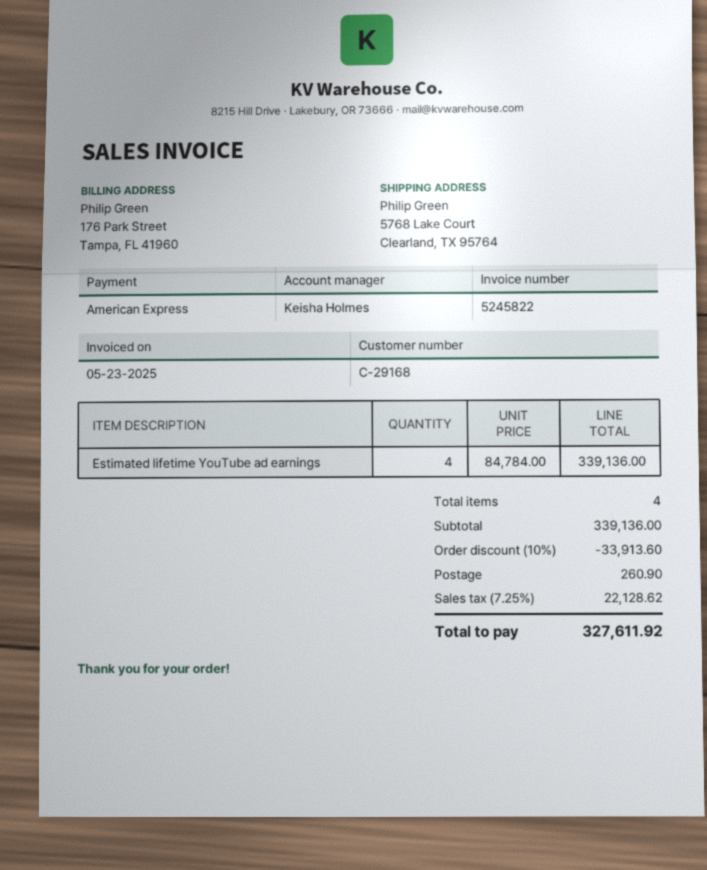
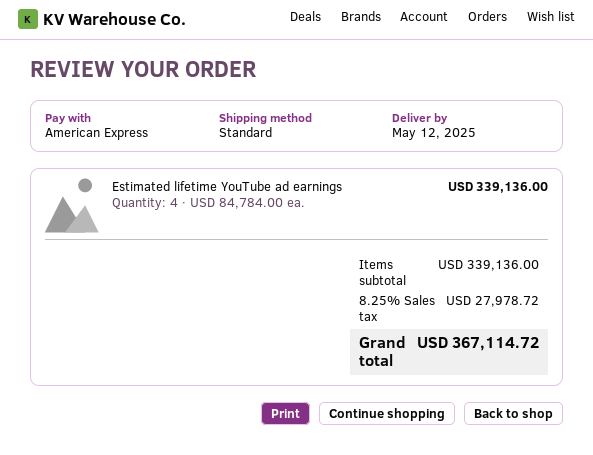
discount: 10% = 33913.60 -> none
shipping: 260.90 -> none
tax: 7.25% = 22128.62 -> 8.25% = 27978.72
total: 327611.92 -> 367114.72

